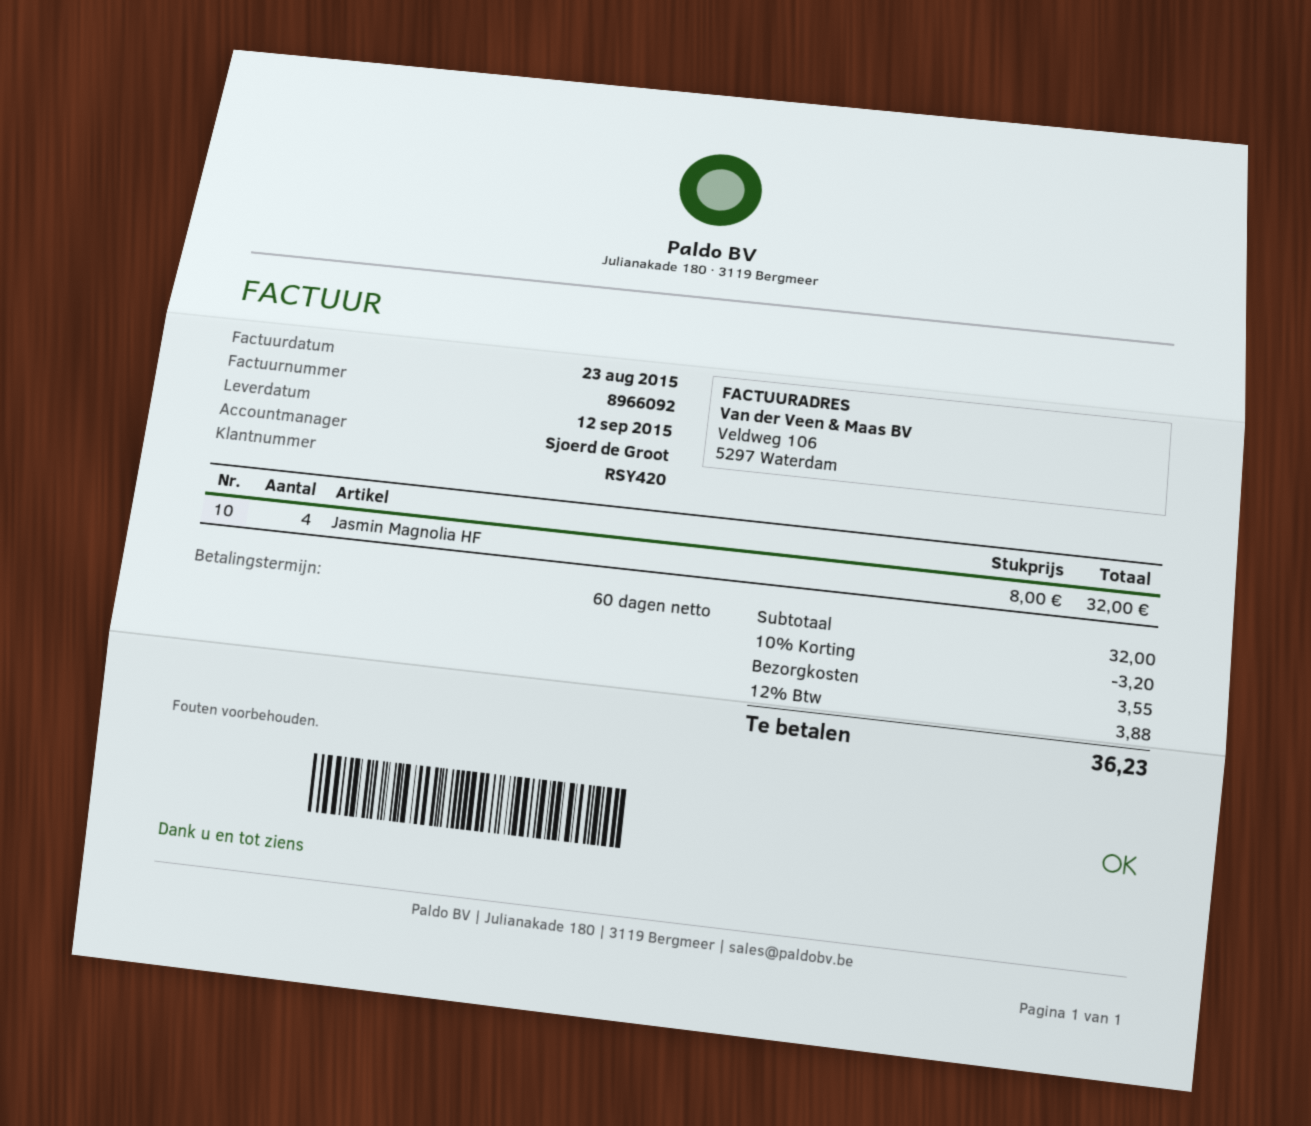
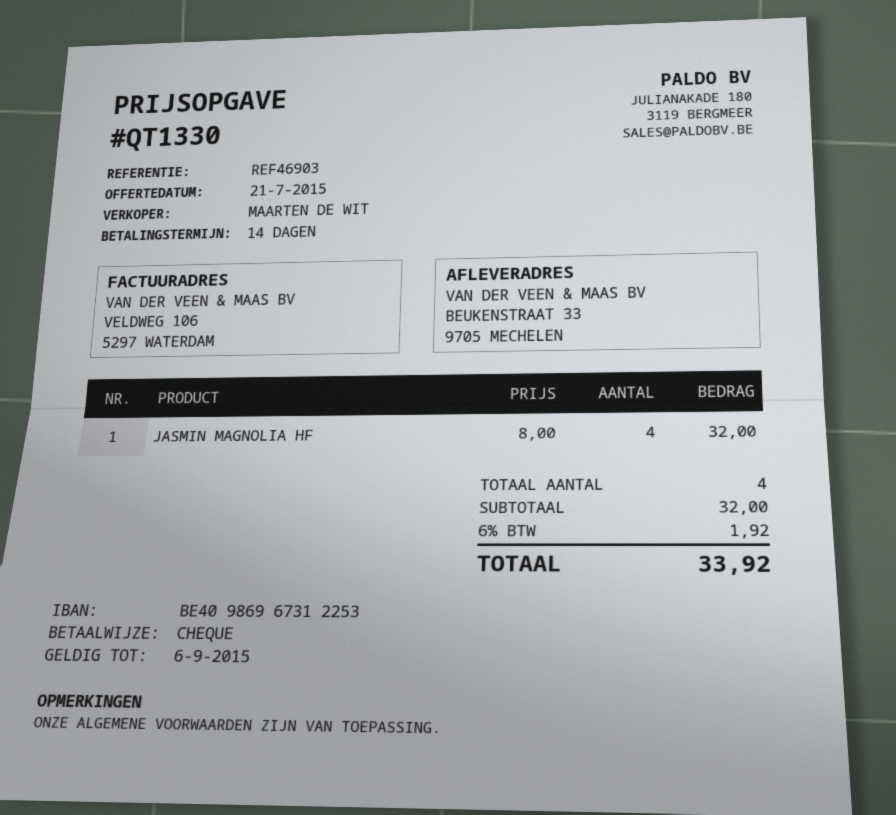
payment terms: 60 days -> 14 days
sales rep: Sjoerd de Groot -> MAARTEN DE WIT
discount: 10% = 3.20 -> none
shipping: 3.55 -> none
tax: 12% = 3.88 -> 6% = 1.92
total: 36.23 -> 33.92

